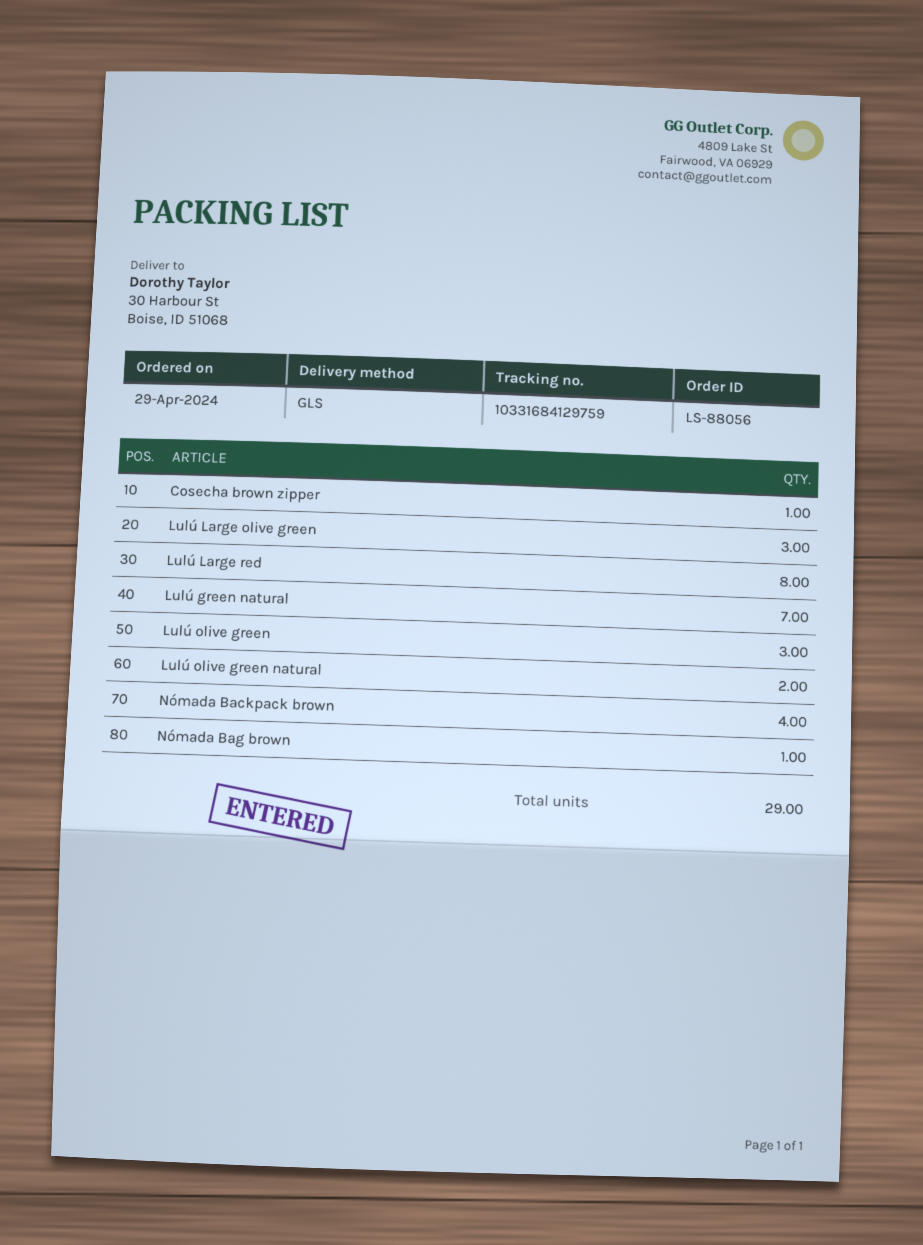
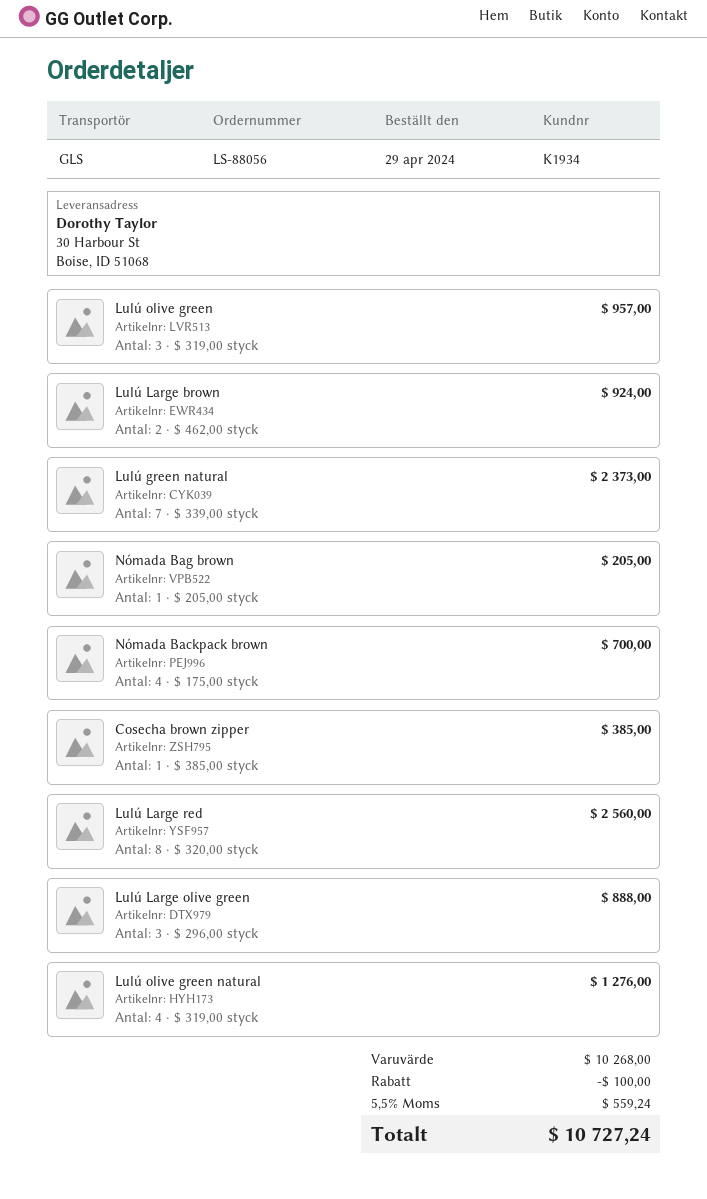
Lulú olive green natural: 2 -> 4
Lulú Large brown: none -> 2

